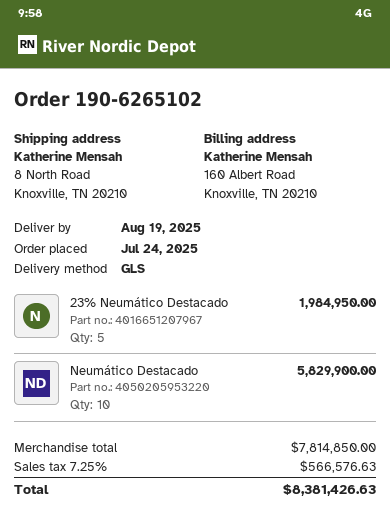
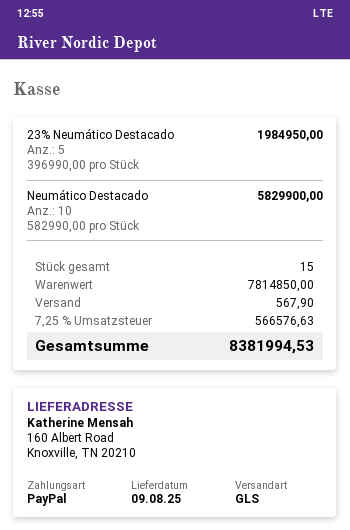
delivery date: 2025-08-19 -> 2025-08-09
ship to: 8 North Road, Knoxville, TN 20210 -> 160 Albert Road, Knoxville, TN 20210
shipping: none -> 567.90
total: 8381426.63 -> 8381994.53

